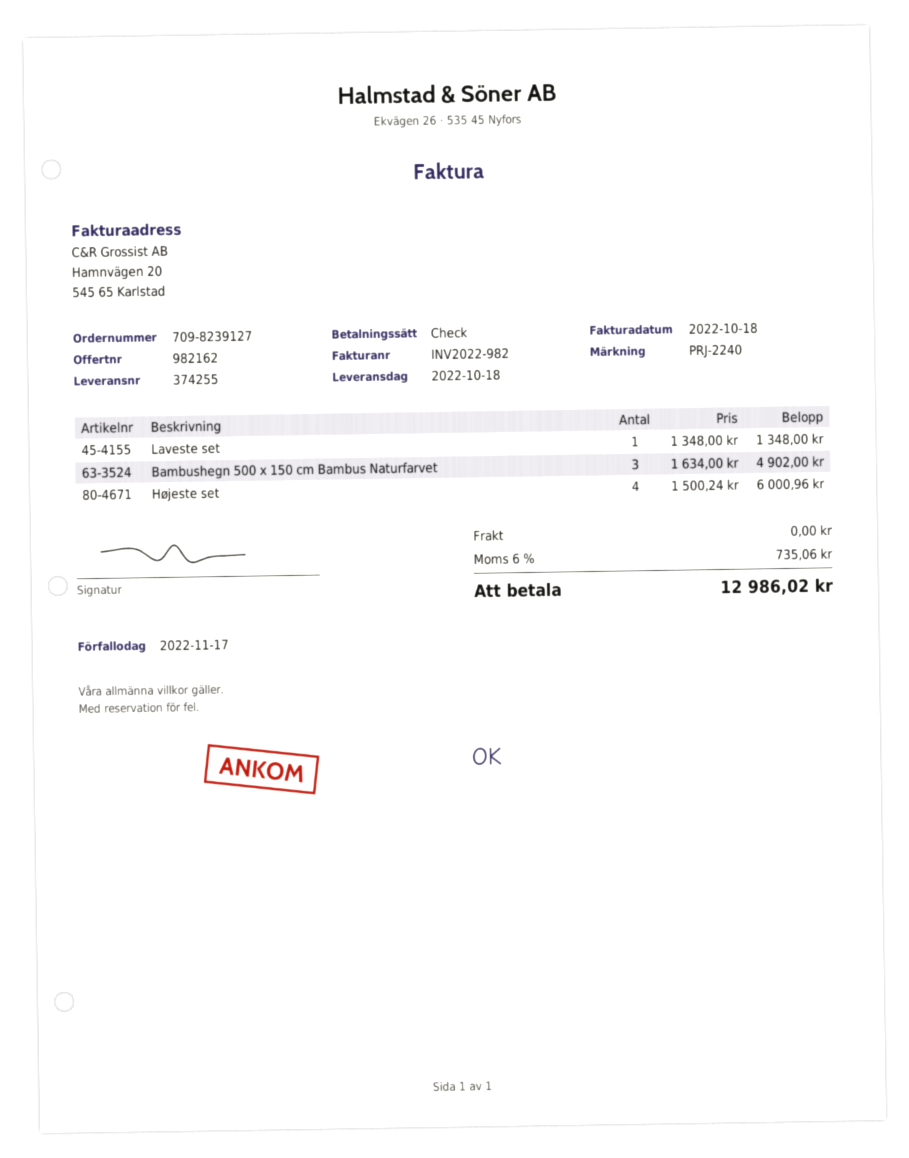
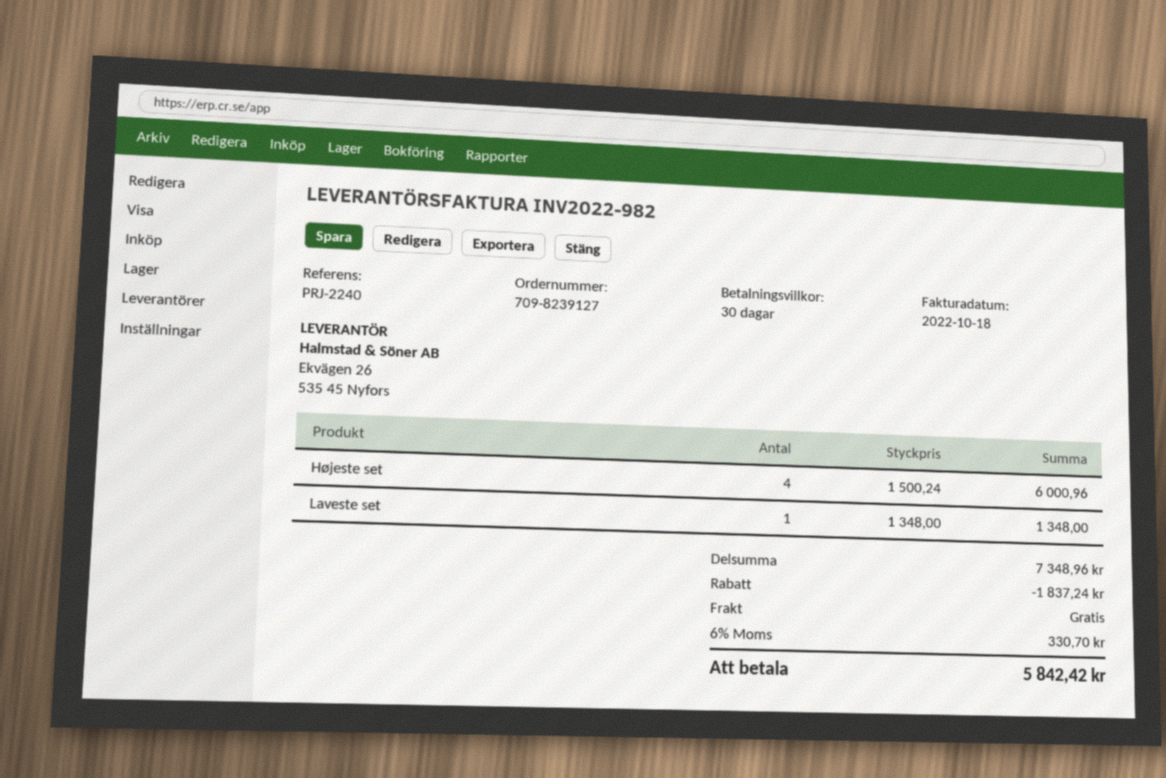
Bambushegn 500 x 150 cm Bambus Naturfarvet: 3 x 1634.00 = 4902.00 -> none
discount: none -> 1837.24
tax: 6% = 735.06 -> 6% = 330.70
total: 12986.02 -> 5842.42

